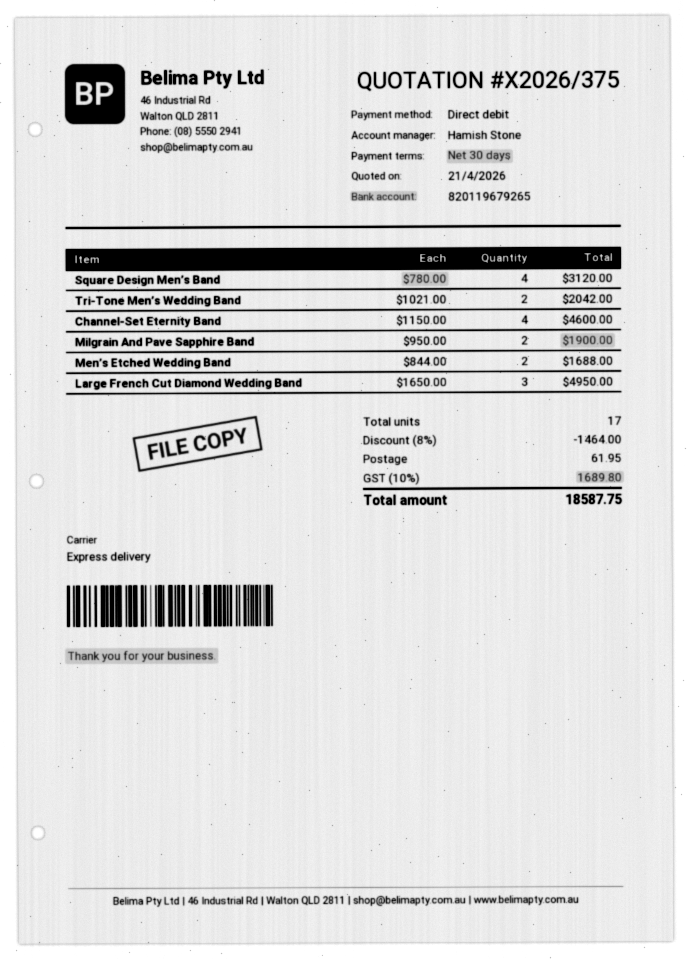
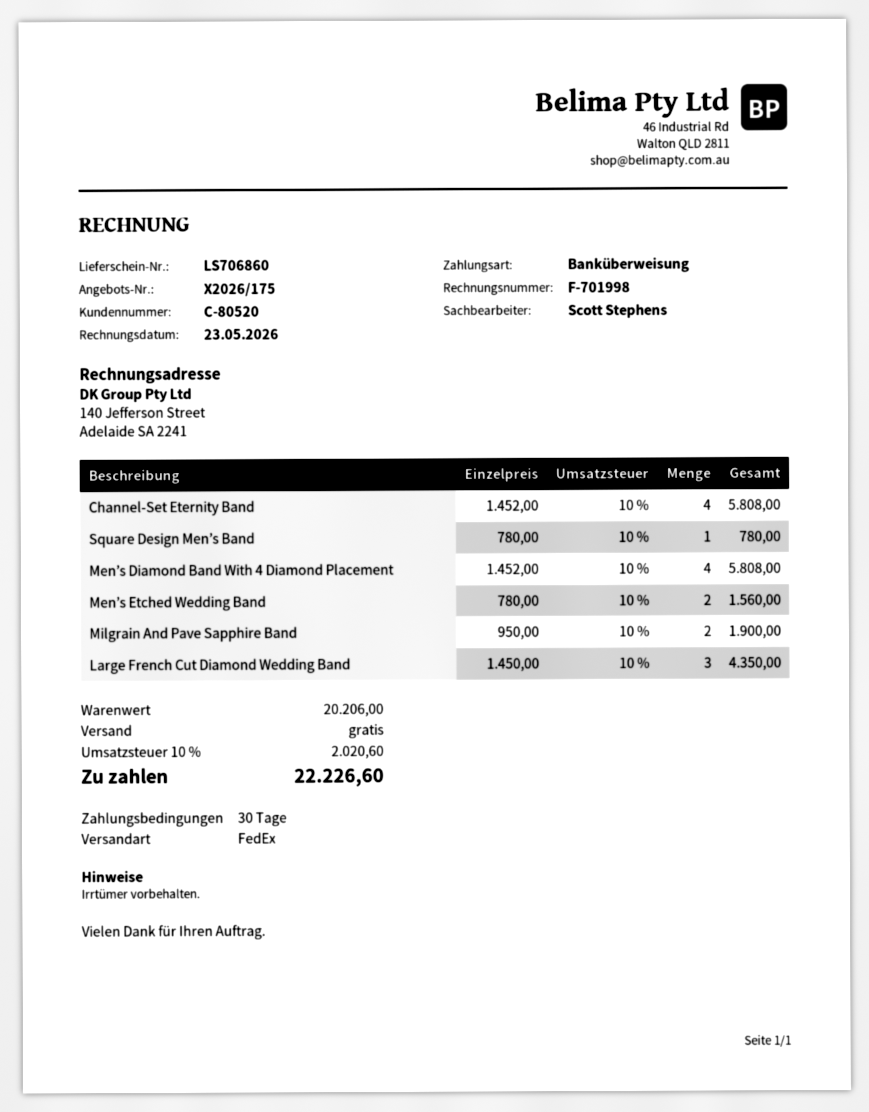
quote number: X2026/375 -> X2026/175
sales rep: Hamish Stone -> Scott Stephens
payment method: direct debit -> bank transfer
shipping method: express -> FedEx
Square Design Men’s Band: 4 x 780.00 = 3120.00 -> 1 x 780.00 = 780.00
Tri-Tone Men’s Wedding Band: 2 x 1021.00 = 2042.00 -> none
Channel-Set Eternity Band: 4 x 1150.00 = 4600.00 -> 4 x 1452.00 = 5808.00
Men’s Etched Wedding Band: 2 x 844.00 = 1688.00 -> 2 x 780.00 = 1560.00
Large French Cut Diamond Wedding Band: 3 x 1650.00 = 4950.00 -> 3 x 1450.00 = 4350.00
Men’s Diamond Band With 4 Diamond Placement: none -> 4 x 1452.00 = 5808.00
discount: 8% = 1464.00 -> none
shipping: 61.95 -> 0.00
tax: 10% = 1689.80 -> 10% = 2020.60
total: 18587.75 -> 22226.60

